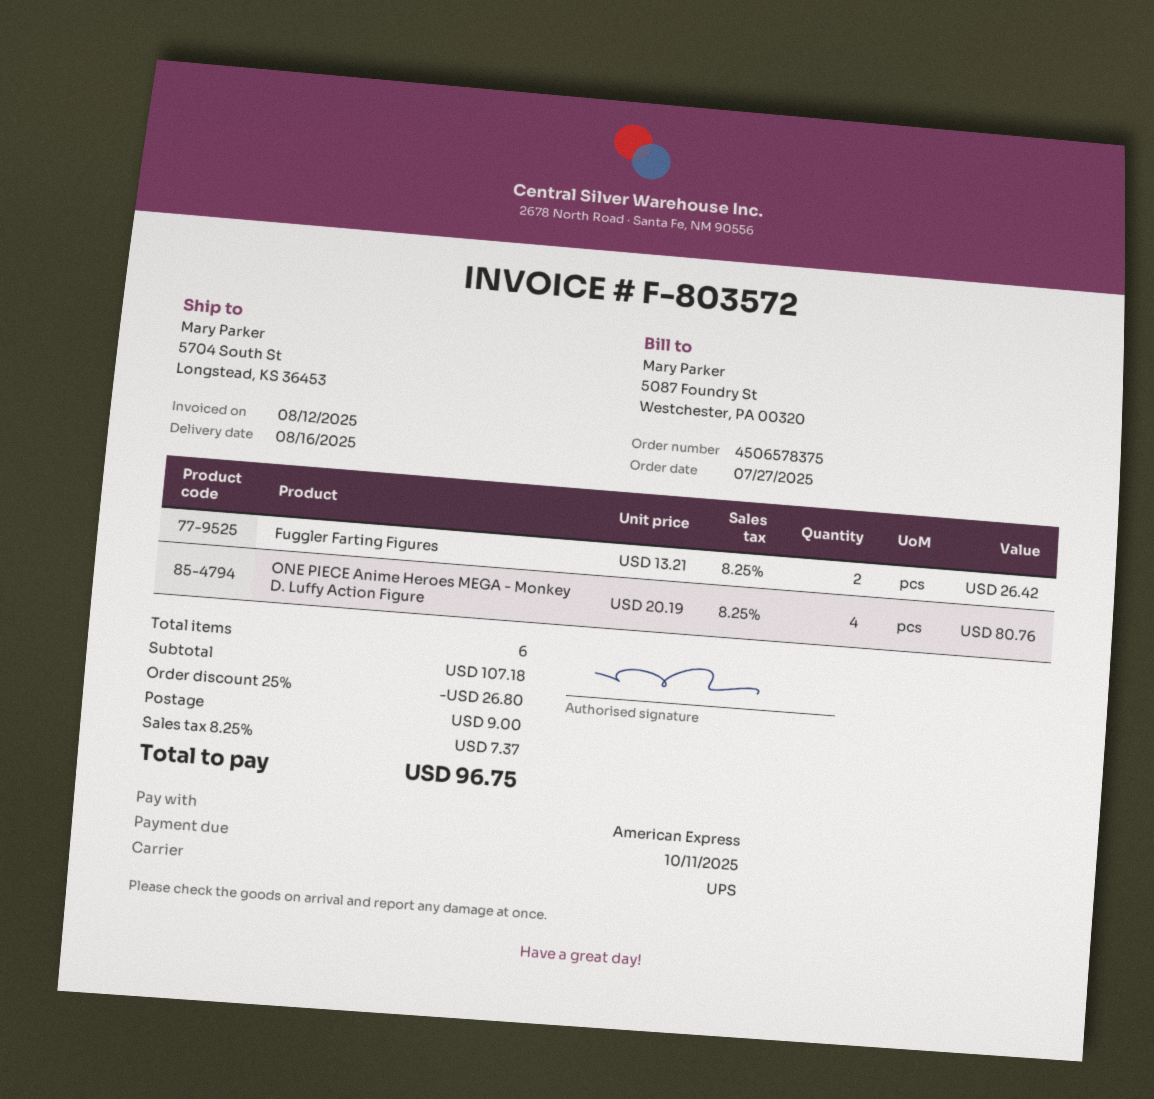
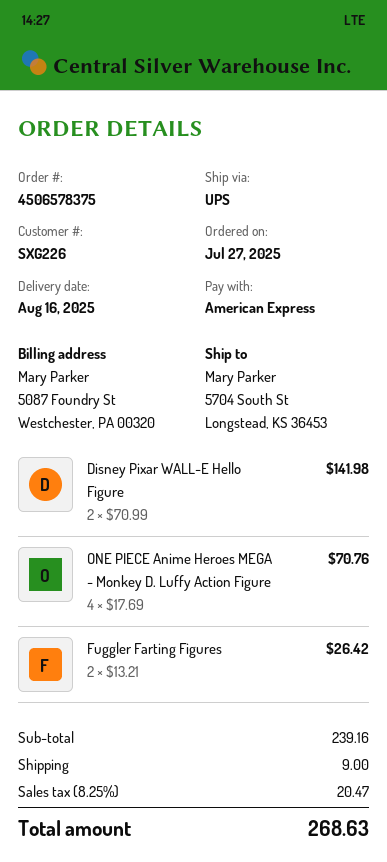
ONE PIECE Anime Heroes MEGA - Monkey D. Luffy Action Figure: 4 x 20.19 = 80.76 -> 4 x 17.69 = 70.76
Disney Pixar WALL-E Hello Figure: none -> 2 x 70.99 = 141.98
subtotal: 107.18 -> 239.16
discount: 25% = 26.80 -> none
tax: 8.25% = 7.37 -> 8.25% = 20.47
total: 96.75 -> 268.63

